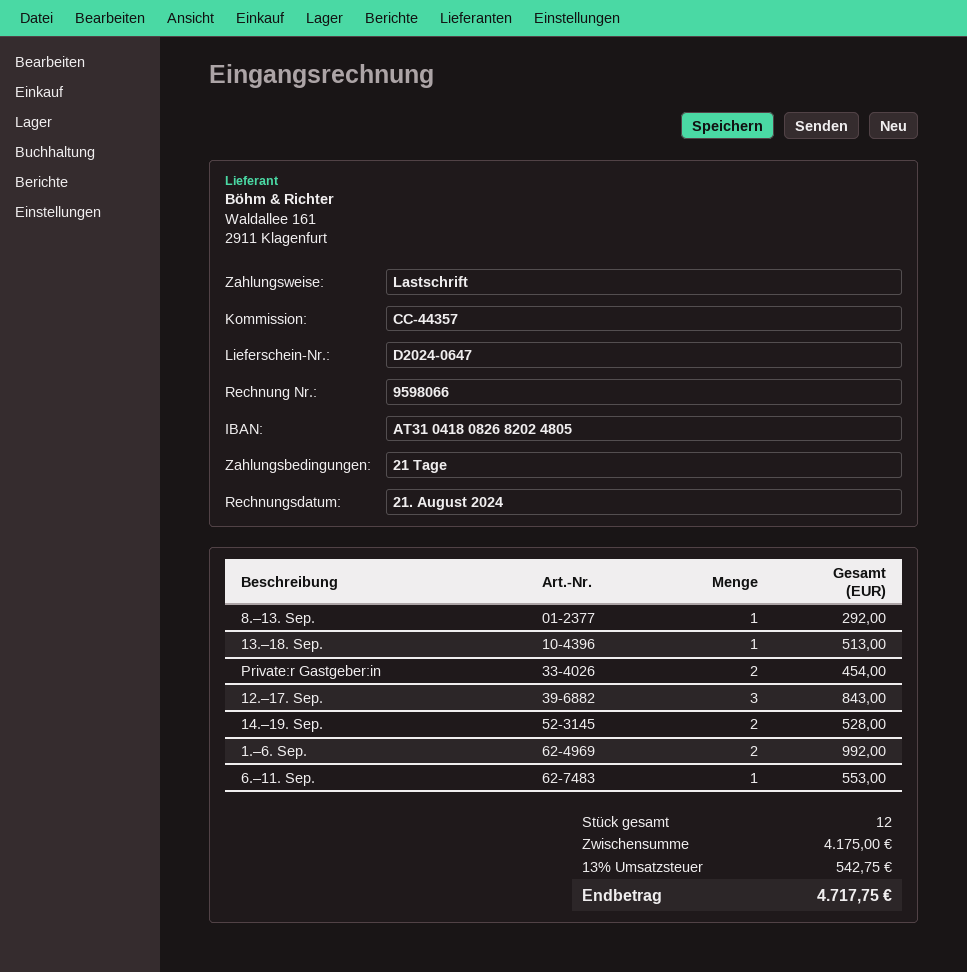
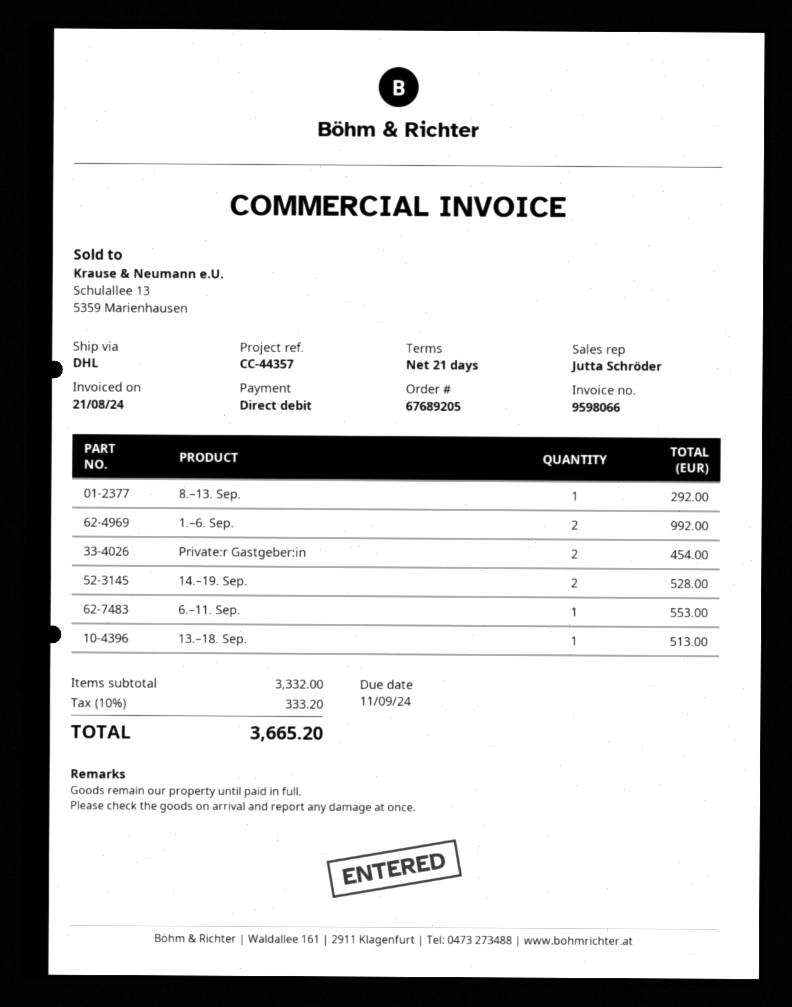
12.–17. Sep.: 3 for 843.00 -> none
subtotal: 4175.00 -> 3332.00
tax: 13% = 542.75 -> 10% = 333.20
total: 4717.75 -> 3665.20

